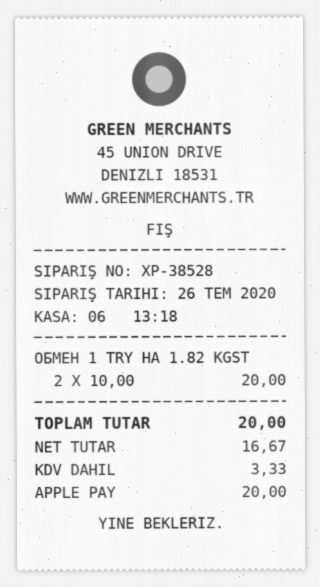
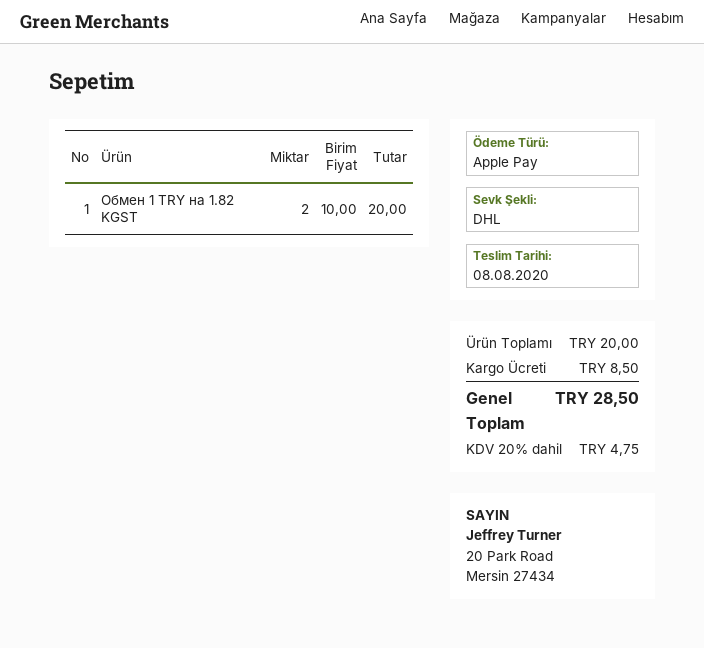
shipping: none -> 8.50
tax: 3.33 -> 4.75
total: 20.00 -> 28.50

